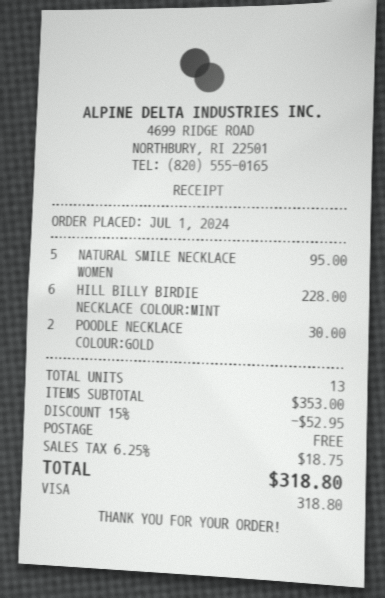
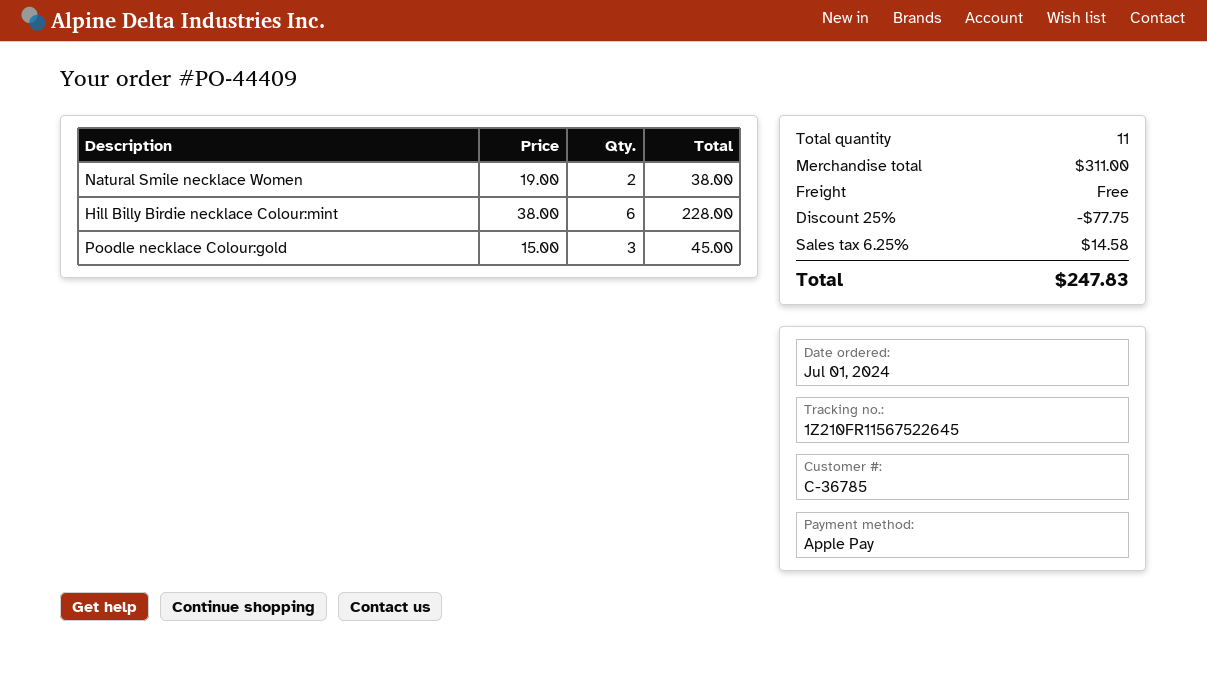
payment method: Visa -> Apple Pay
NATURAL SMILE NECKLACE WOMEN: 5 for 95.00 -> 2 for 38.00
POODLE NECKLACE COLOUR:GOLD: 2 for 30.00 -> 3 for 45.00
total quantity: 13 -> 11
subtotal: 353.00 -> 311.00
discount: 15% = 52.95 -> 25% = 77.75
tax: 6.25% = 18.75 -> 6.25% = 14.58
total: 318.80 -> 247.83

